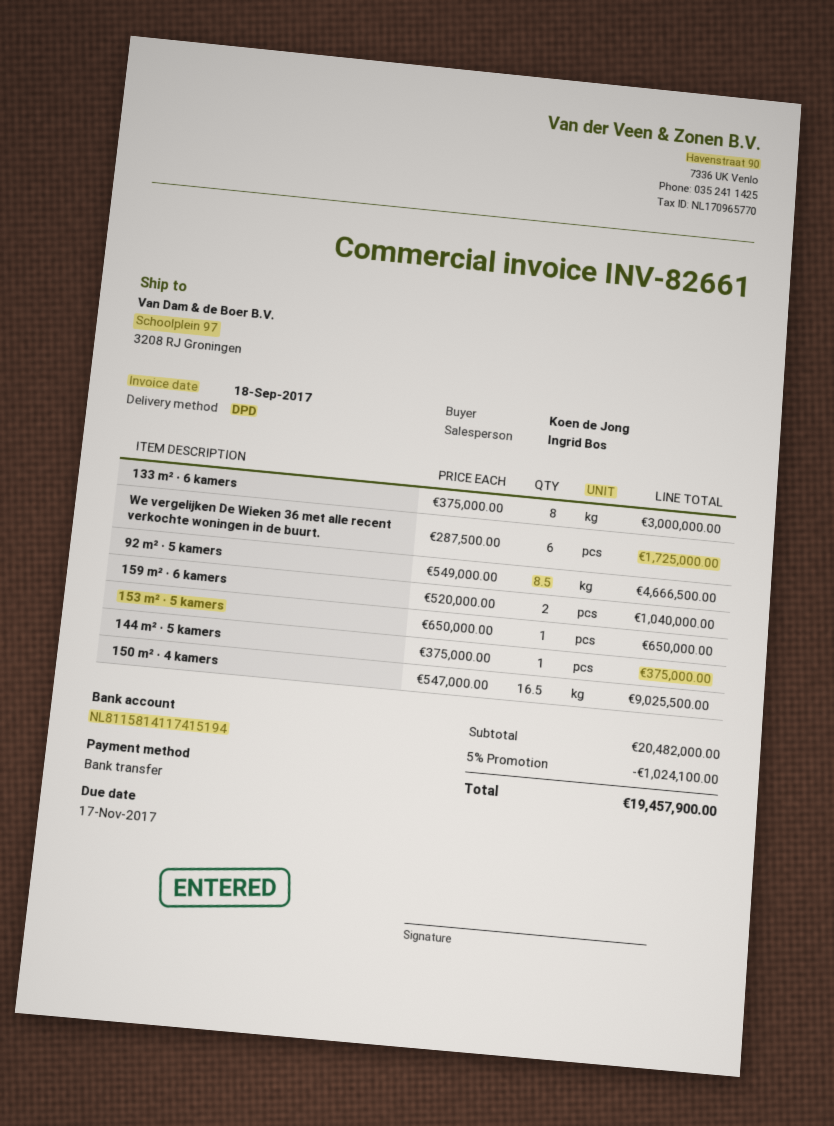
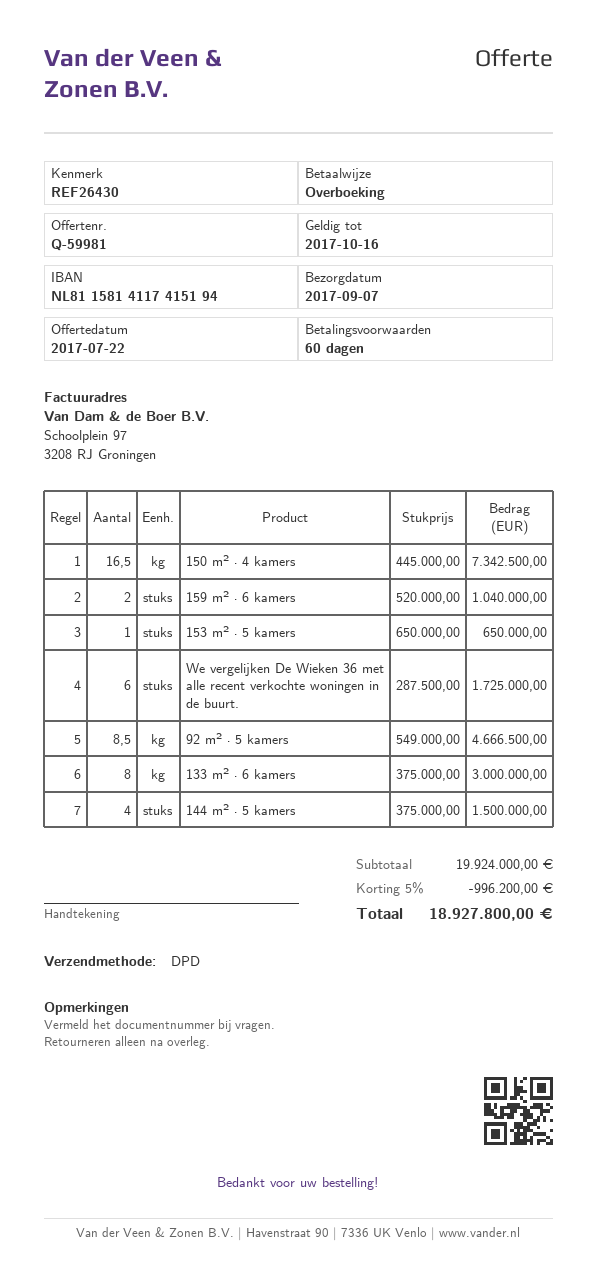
144 m² · 5 kamers: 1 x 375000.00 = 375000.00 -> 4 x 375000.00 = 1500000.00
150 m² · 4 kamers: 16.5 x 547000.00 = 9025500.00 -> 16.5 x 445000.00 = 7342500.00
subtotal: 20482000.00 -> 19924000.00
discount: 5% = 1024100.00 -> 5% = 996200.00
total: 19457900.00 -> 18927800.00

